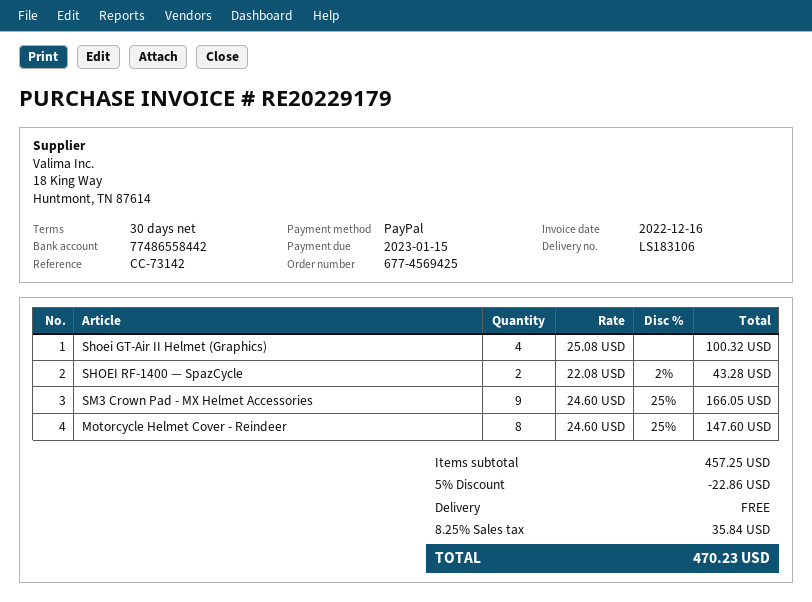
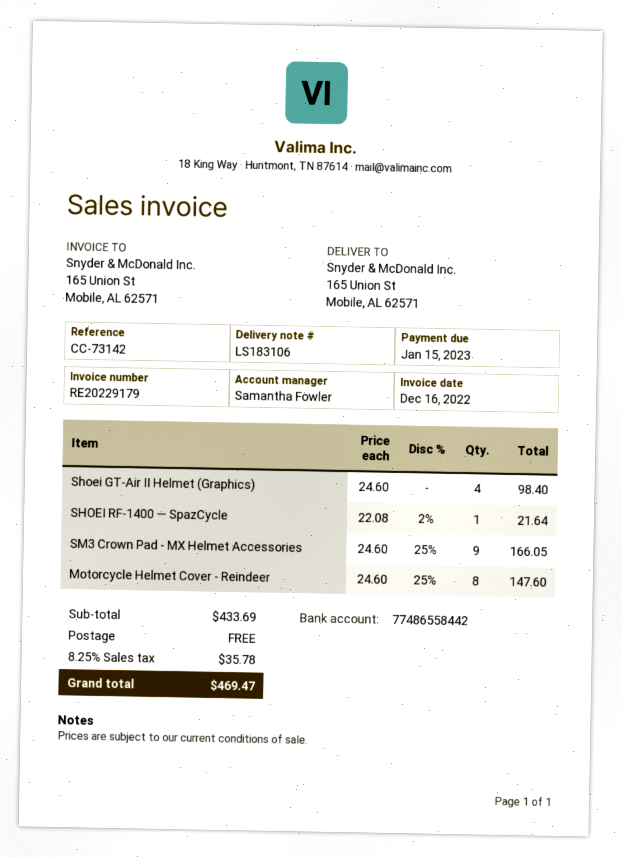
Shoei GT-Air II Helmet (Graphics): 4 x 25.08 = 100.32 -> 4 x 24.60 = 98.40
SHOEI RF-1400 — SpazCycle: 2 x 22.08 - 2% = 43.28 -> 1 x 22.08 - 2% = 21.64
subtotal: 457.25 -> 433.69
discount: 5% = 22.86 -> none
tax: 8.25% = 35.84 -> 8.25% = 35.78
total: 470.23 -> 469.47

